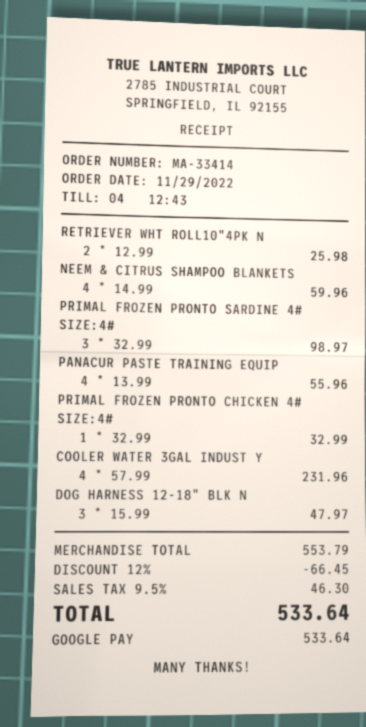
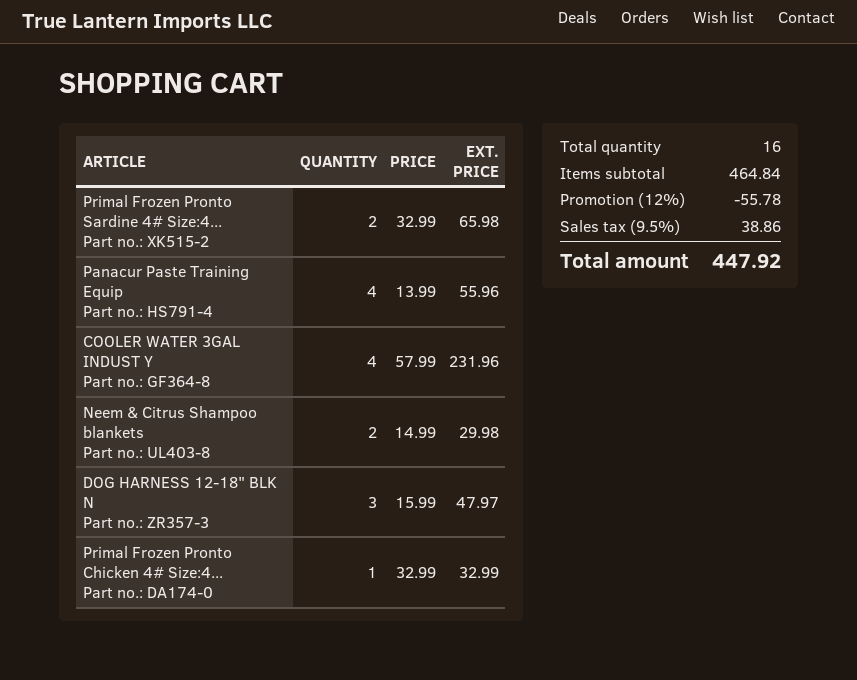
RETRIEVER WHT ROLL10"4PK N: 2 x 12.99 = 25.98 -> none
NEEM & CITRUS SHAMPOO BLANKETS: 4 x 14.99 = 59.96 -> 2 x 14.99 = 29.98
PRIMAL FROZEN PRONTO SARDINE 4# SIZE:4#: 3 x 32.99 = 98.97 -> 2 x 32.99 = 65.98
subtotal: 553.79 -> 464.84
discount: 12% = 66.45 -> 12% = 55.78
tax: 9.5% = 46.30 -> 9.5% = 38.86
total: 533.64 -> 447.92

